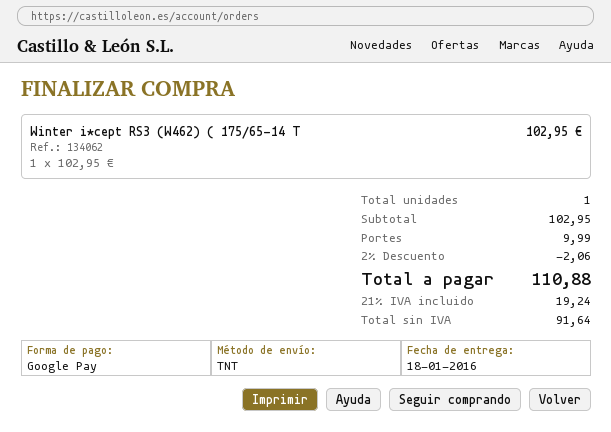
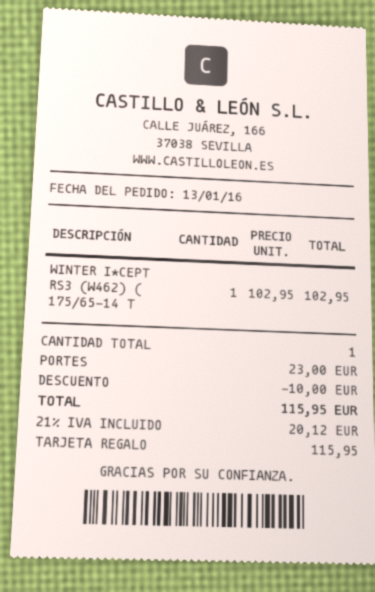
payment method: Google Pay -> gift card
discount: 2.06 -> 10.00
shipping: 9.99 -> 23.00
tax: 21% = 19.24 -> 21% = 20.12
total: 110.88 -> 115.95

